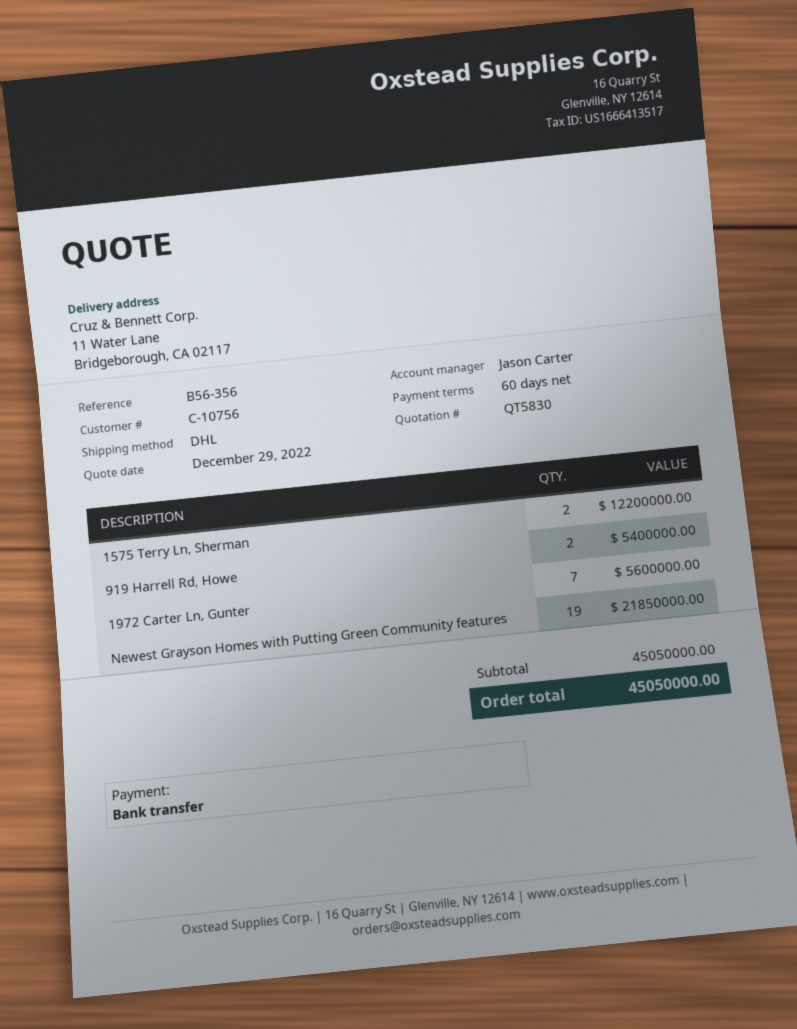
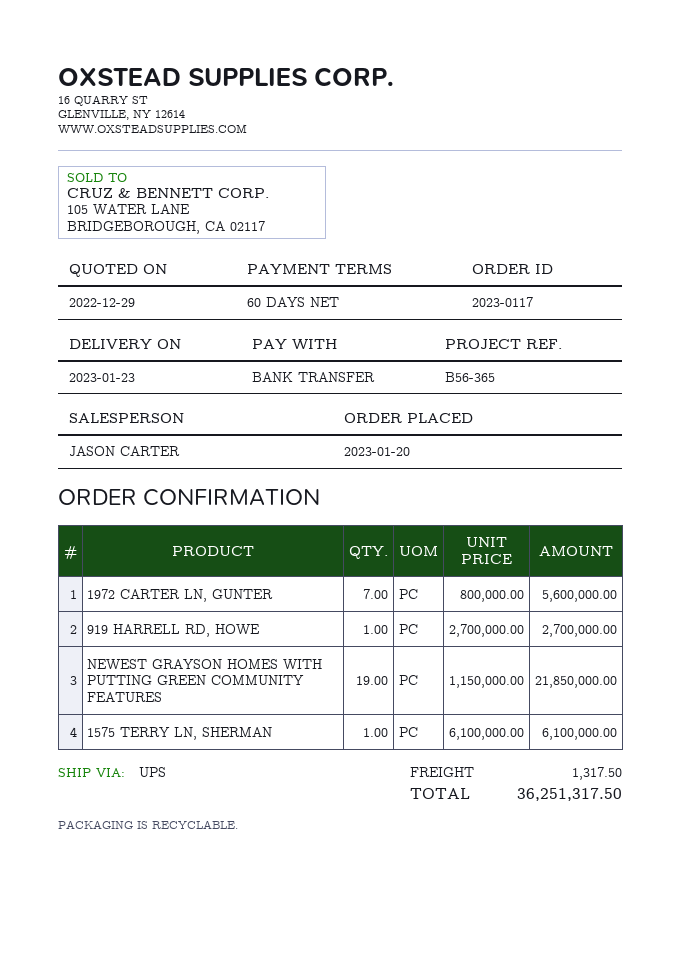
reference: B56-356 -> B56-365
shipping method: DHL -> UPS
1575 Terry Ln, Sherman: 2 for 12200000.00 -> 1 for 6100000.00
919 Harrell Rd, Howe: 2 for 5400000.00 -> 1 for 2700000.00
shipping: none -> 1317.50
total: 45050000.00 -> 36251317.50

